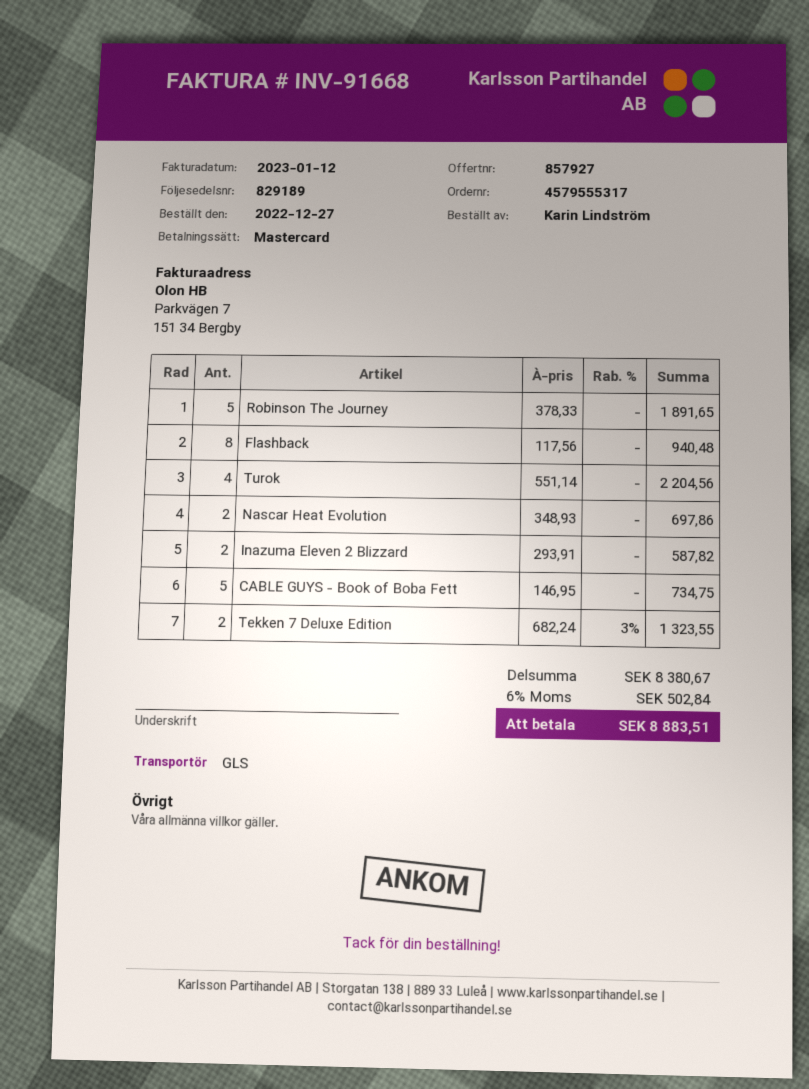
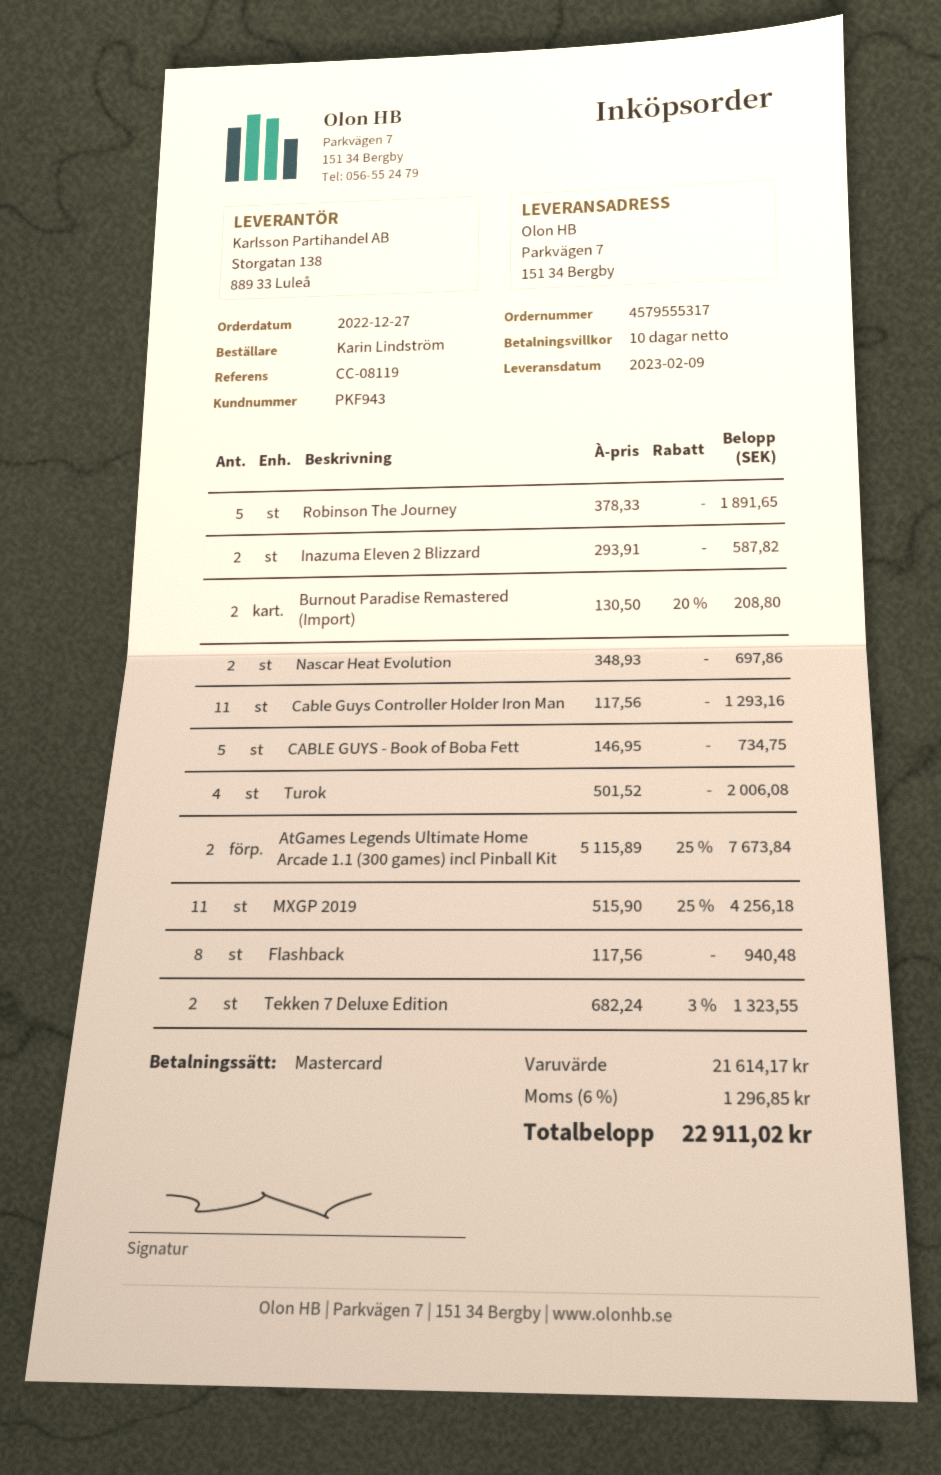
Turok: 4 x 551.14 = 2204.56 -> 4 x 501.52 = 2006.08
Burnout Paradise Remastered (Import): none -> 2 x 130.50 - 20% = 208.80
Cable Guys Controller Holder Iron Man: none -> 11 x 117.56 = 1293.16
AtGames Legends Ultimate Home Arcade 1.1 (300 games) incl Pinball Kit: none -> 2 x 5115.89 - 25% = 7673.84
MXGP 2019: none -> 11 x 515.90 - 25% = 4256.18
subtotal: 8380.67 -> 21614.17
tax: 6% = 502.84 -> 6% = 1296.85
total: 8883.51 -> 22911.02

